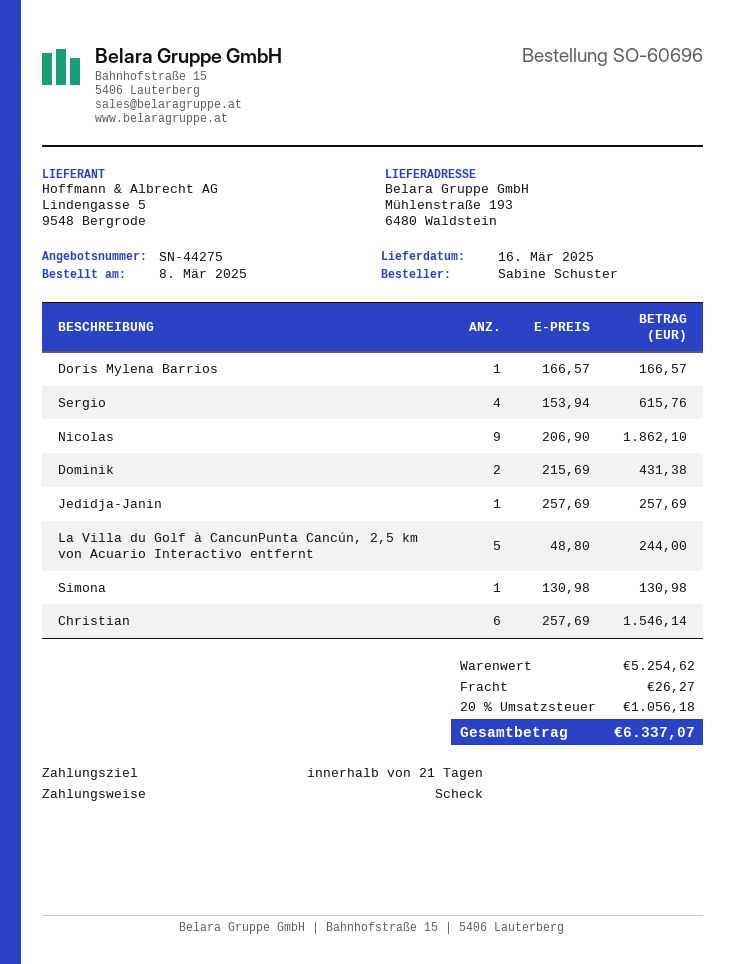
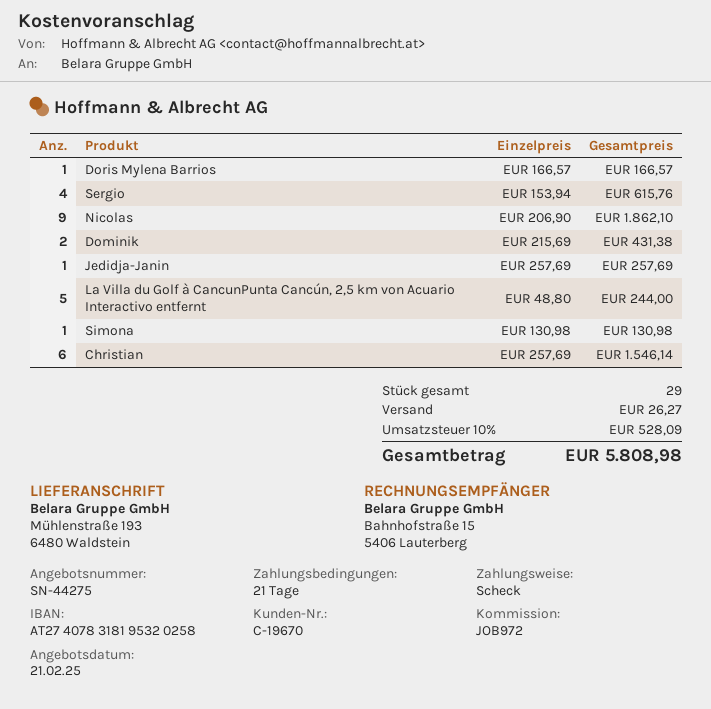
tax: 20% = 1056.18 -> 10% = 528.09
total: 6337.07 -> 5808.98

